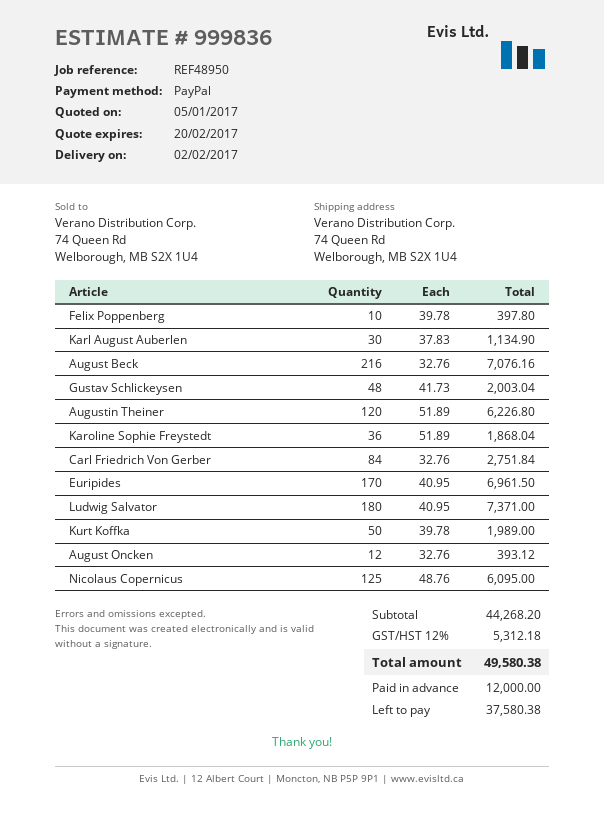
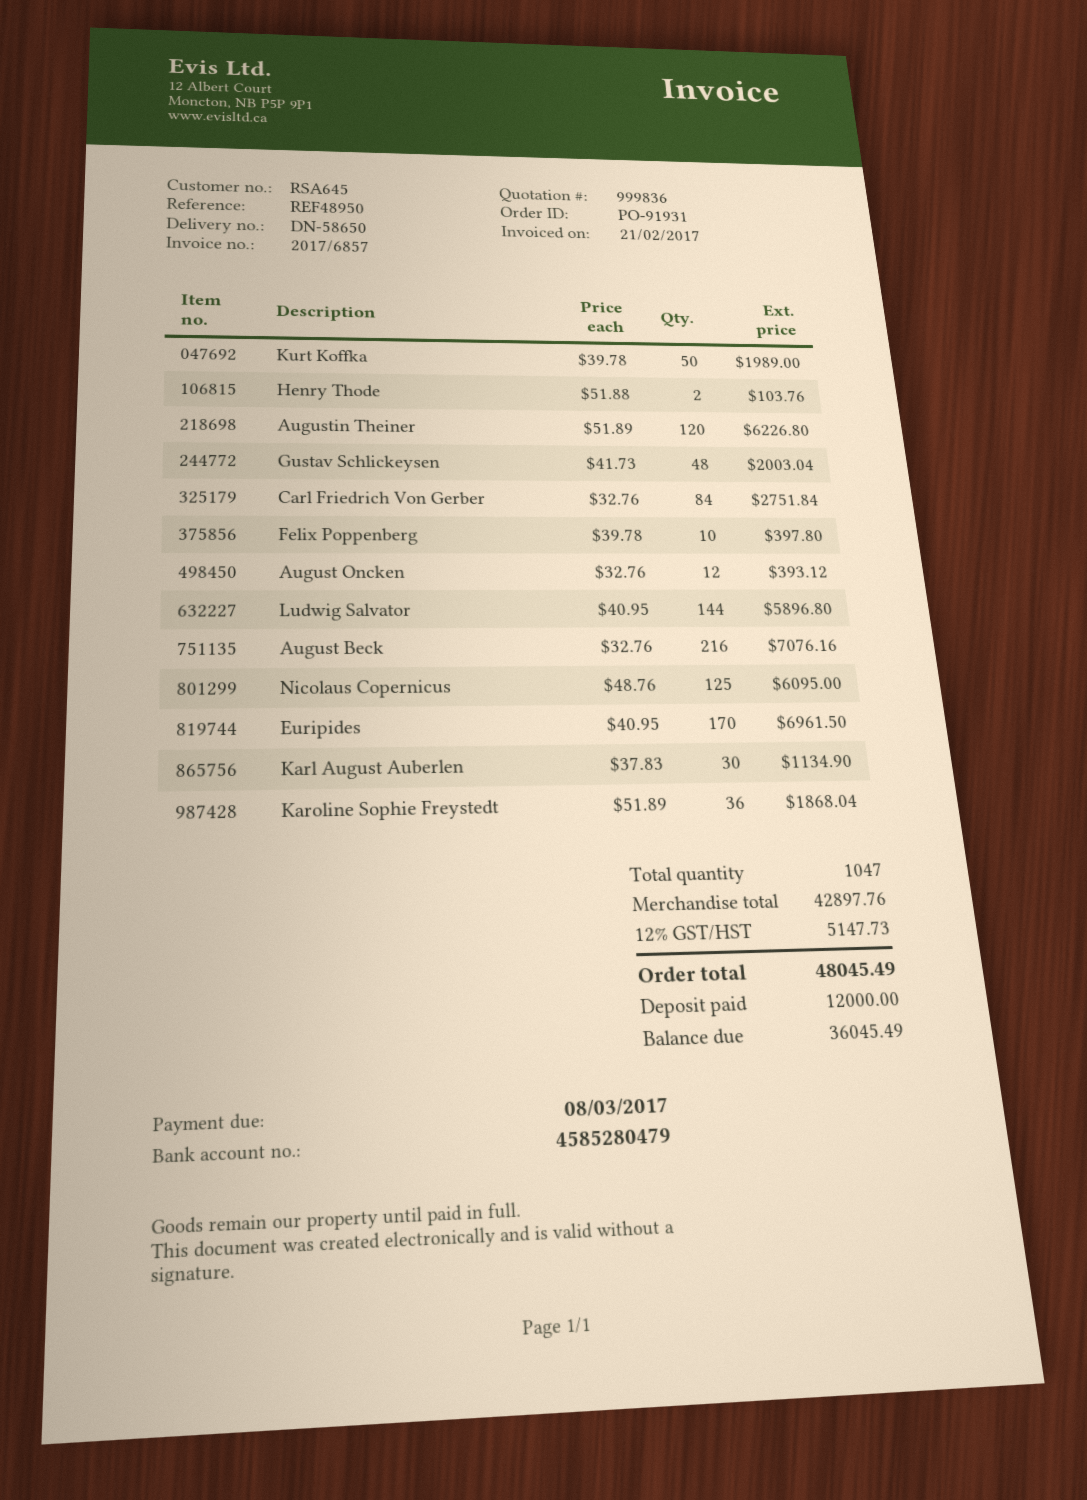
Ludwig Salvator: 180 x 40.95 = 7371.00 -> 144 x 40.95 = 5896.80
Henry Thode: none -> 2 x 51.88 = 103.76
subtotal: 44268.20 -> 42897.76
tax: 12% = 5312.18 -> 12% = 5147.73
total: 49580.38 -> 48045.49
balance: 37580.38 -> 36045.49

